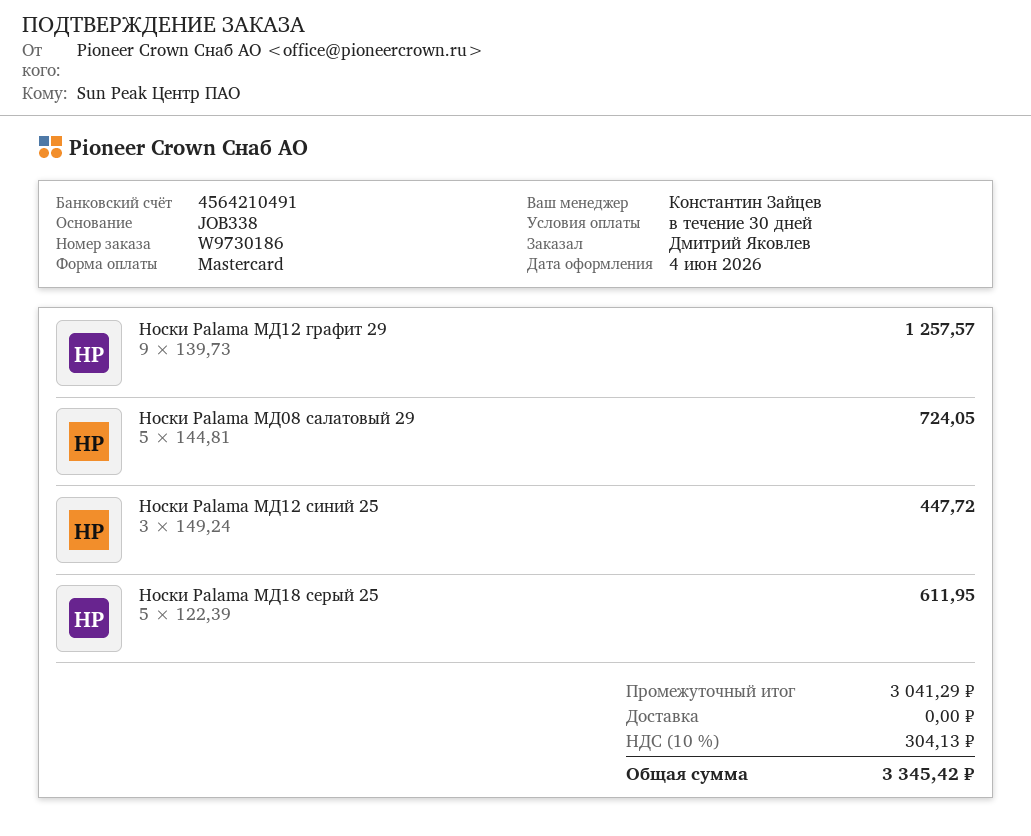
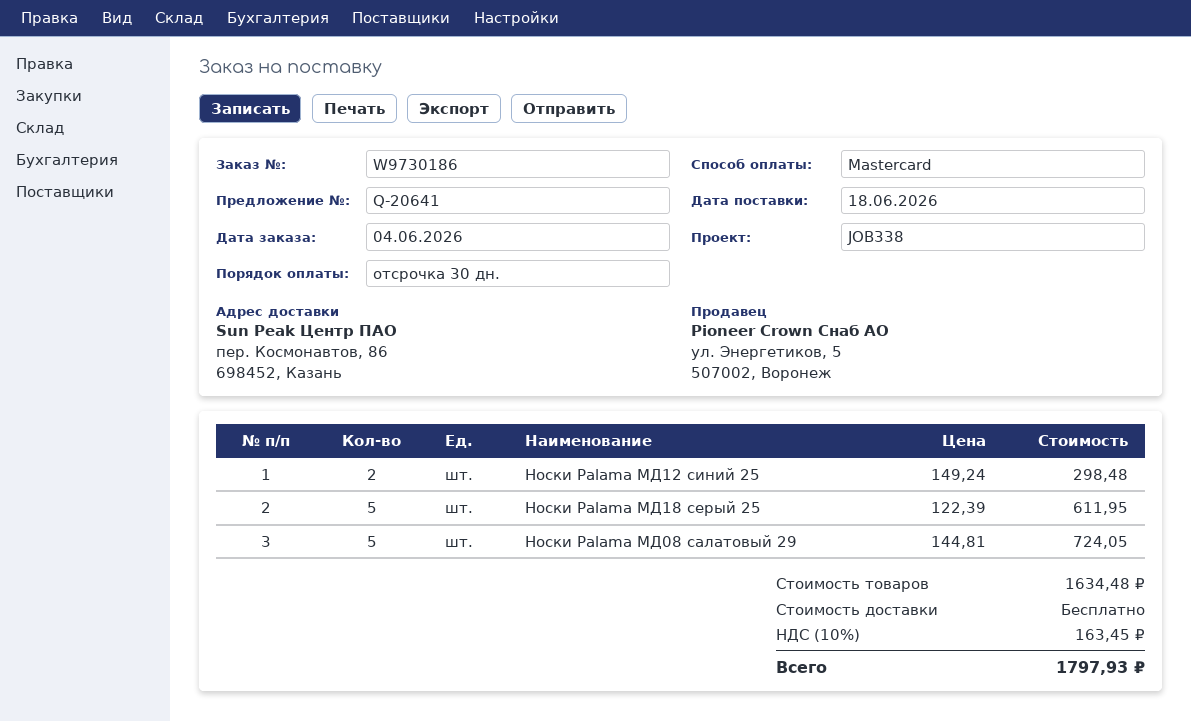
Носки Palama МД12 графит 29: 9 x 139.73 = 1257.57 -> none
Носки Palama МД12 синий 25: 3 x 149.24 = 447.72 -> 2 x 149.24 = 298.48
subtotal: 3041.29 -> 1634.48
tax: 10% = 304.13 -> 10% = 163.45
total: 3345.42 -> 1797.93

